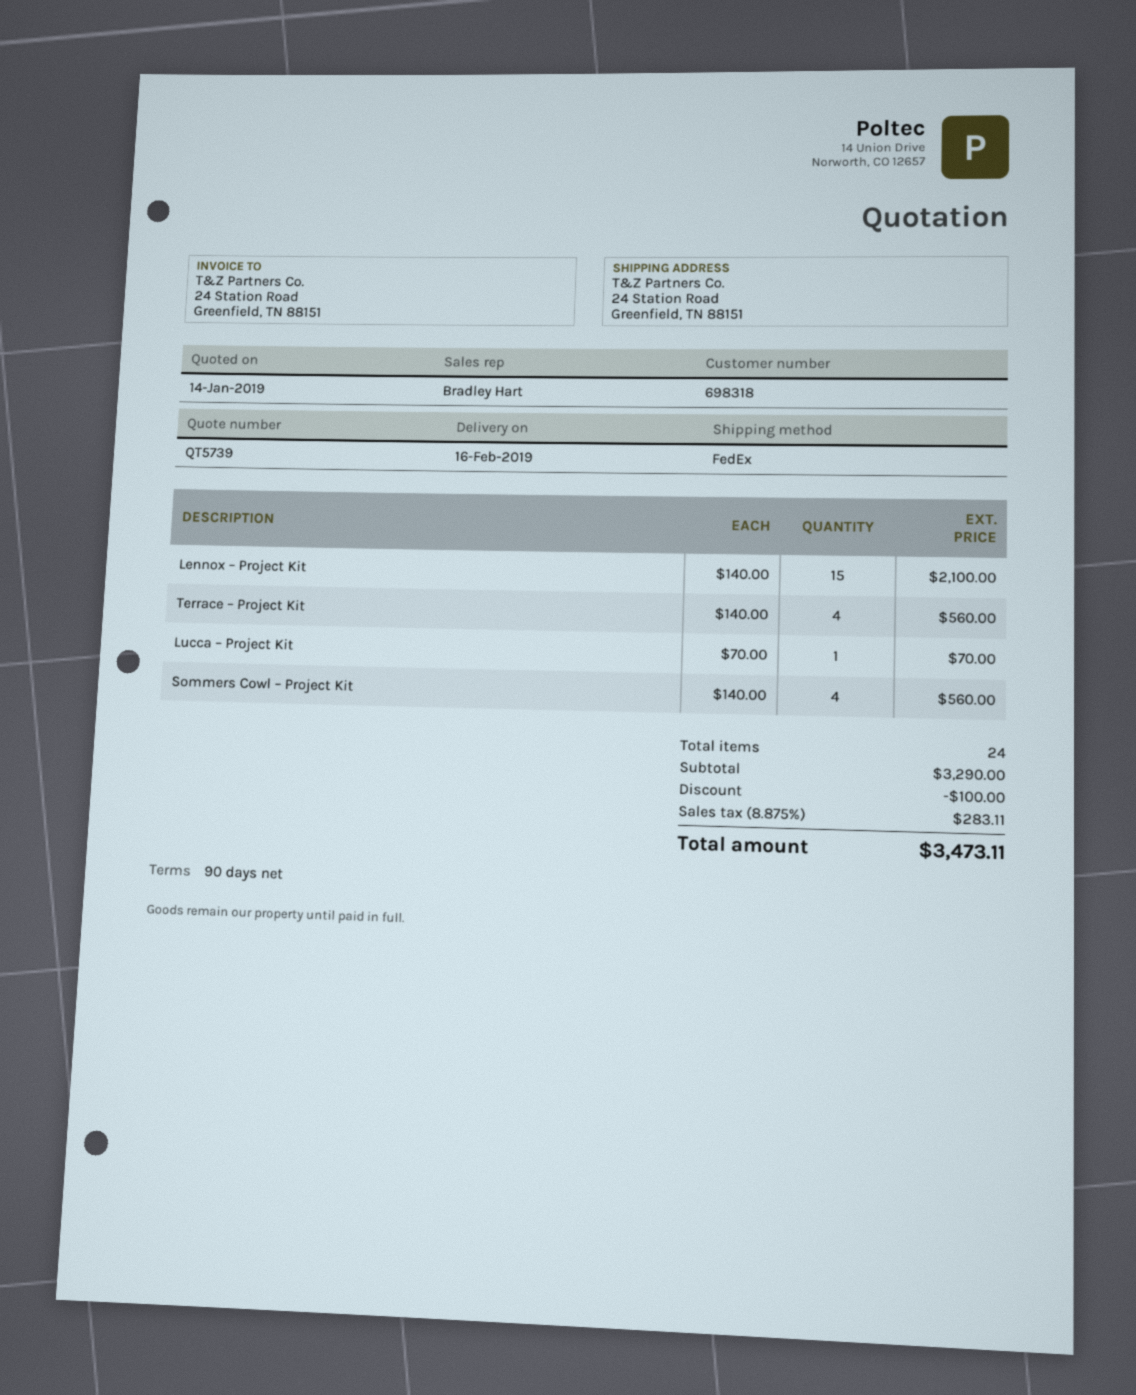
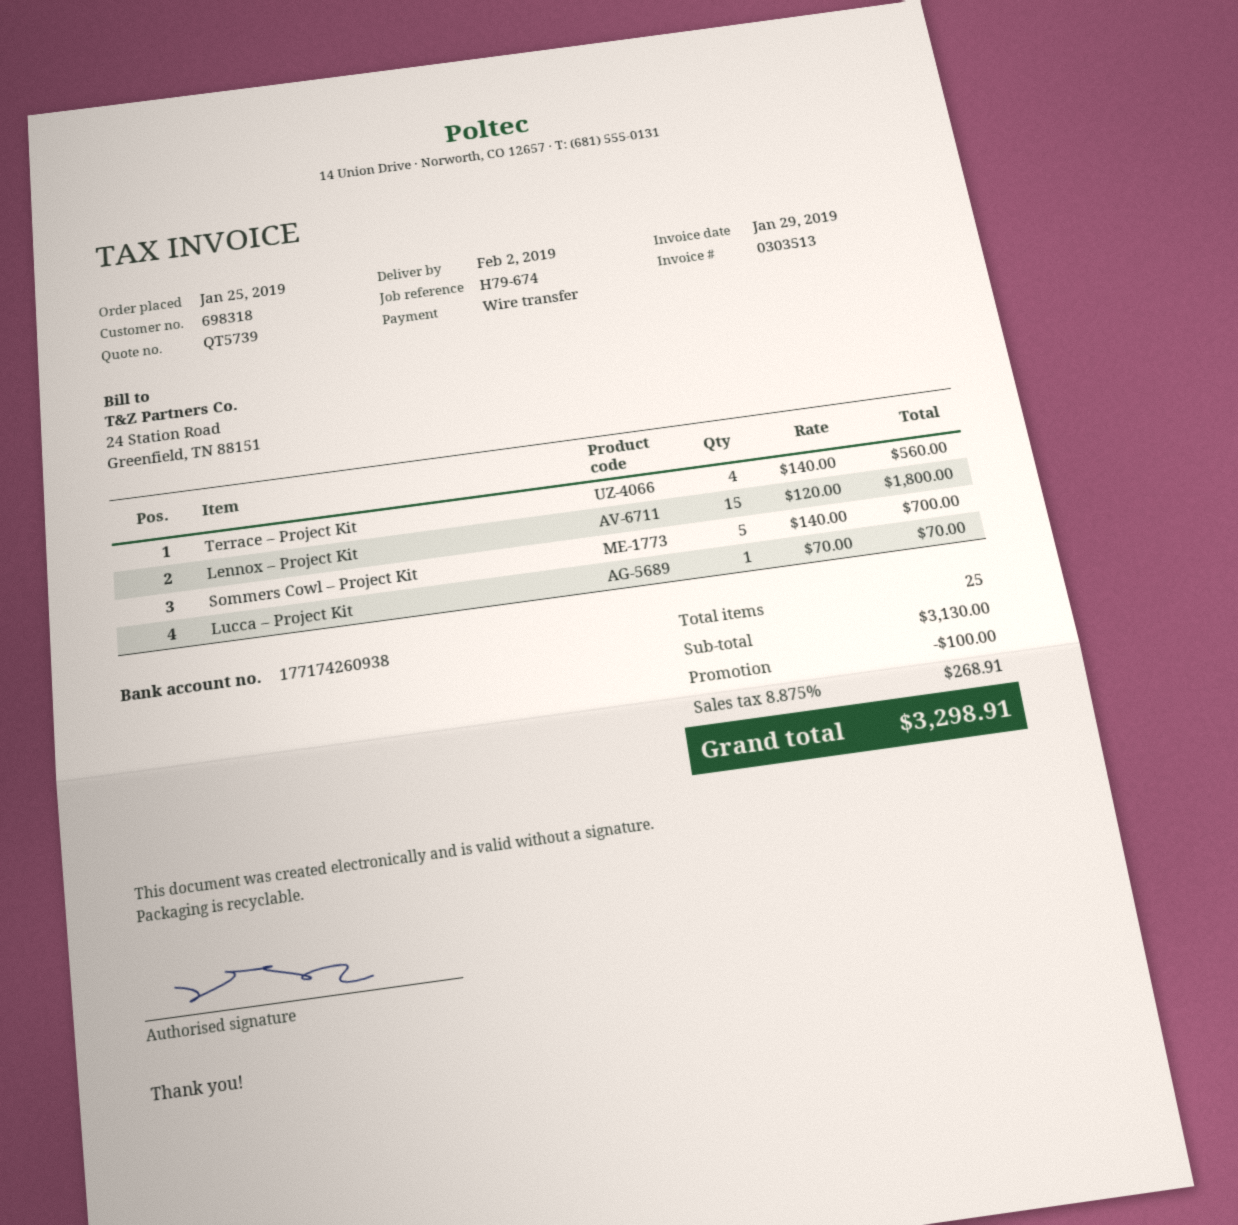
delivery date: 2019-02-16 -> 2019-02-02
Lennox – Project Kit: 15 x 140.00 = 2100.00 -> 15 x 120.00 = 1800.00
Sommers Cowl – Project Kit: 4 x 140.00 = 560.00 -> 5 x 140.00 = 700.00
total quantity: 24 -> 25
subtotal: 3290.00 -> 3130.00
tax: 8.875% = 283.11 -> 8.875% = 268.91
total: 3473.11 -> 3298.91

